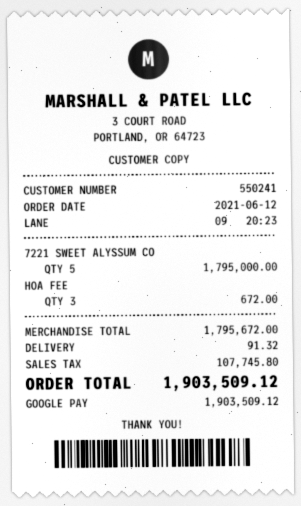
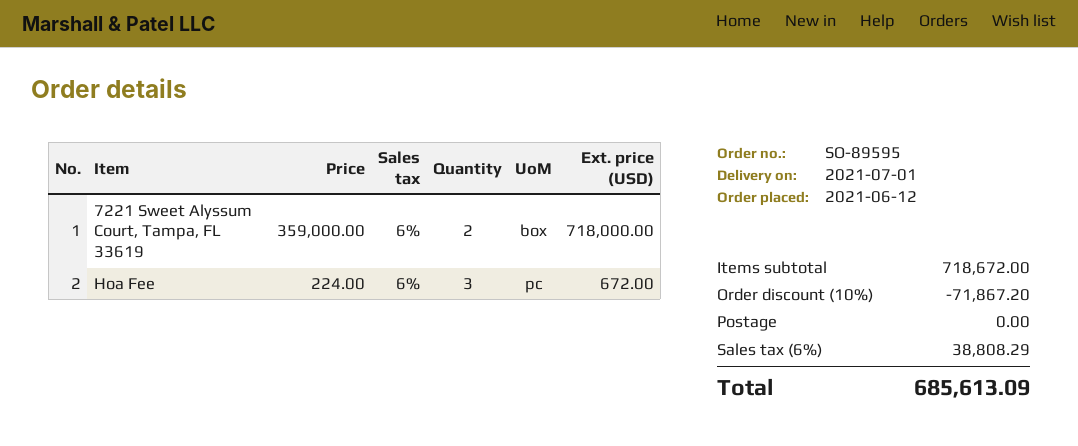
7221 SWEET ALYSSUM CO: 5 for 1795000.00 -> 2 for 718000.00
subtotal: 1795672.00 -> 718672.00
discount: none -> 10% = 71867.20
shipping: 91.32 -> 0.00
tax: 107745.80 -> 38808.29
total: 1903509.12 -> 685613.09

